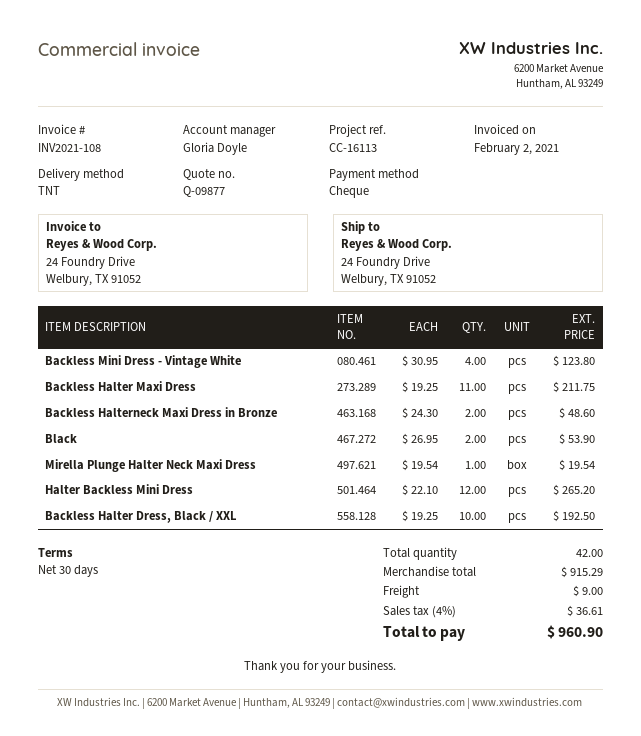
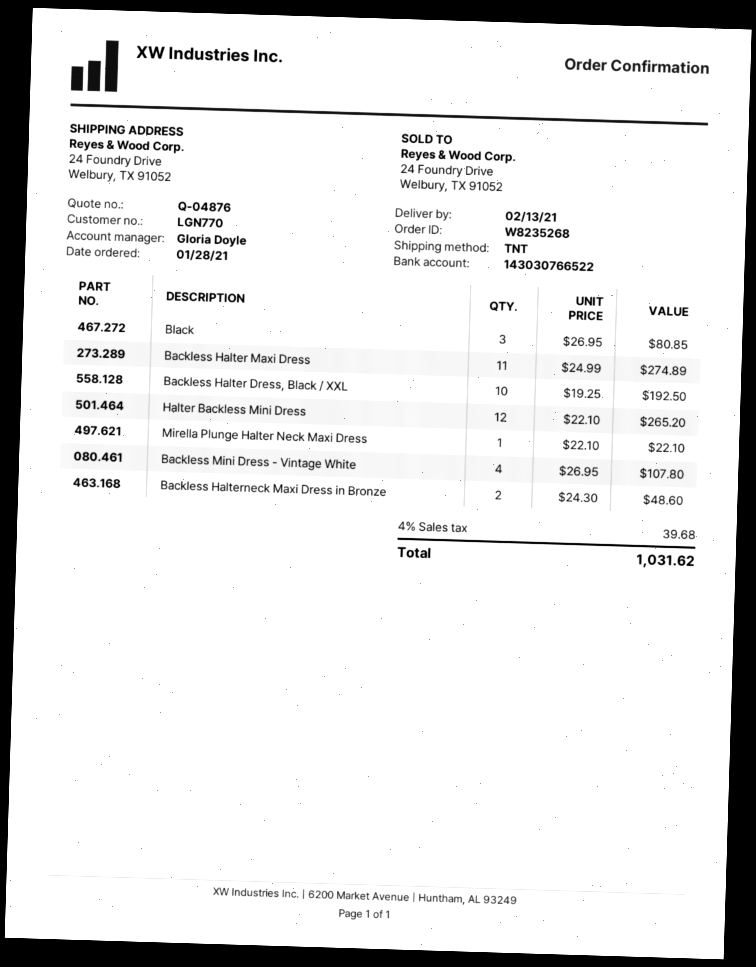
quote number: Q-09877 -> Q-04876
Backless Mini Dress - Vintage White: 4 x 30.95 = 123.80 -> 4 x 26.95 = 107.80
Backless Halter Maxi Dress: 11 x 19.25 = 211.75 -> 11 x 24.99 = 274.89
Black: 2 x 26.95 = 53.90 -> 3 x 26.95 = 80.85
Mirella Plunge Halter Neck Maxi Dress: 1 x 19.54 = 19.54 -> 1 x 22.10 = 22.10
shipping: 9.00 -> none
tax: 4% = 36.61 -> 4% = 39.68
total: 960.90 -> 1031.62

